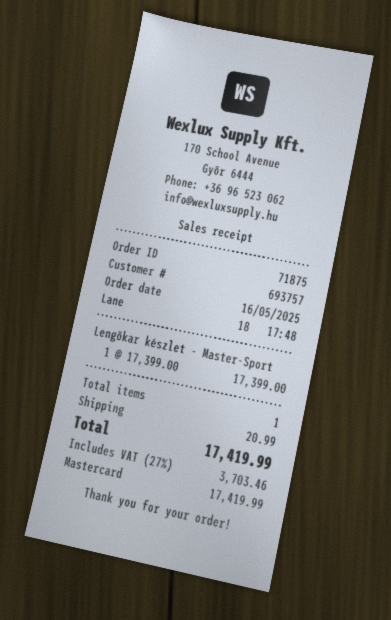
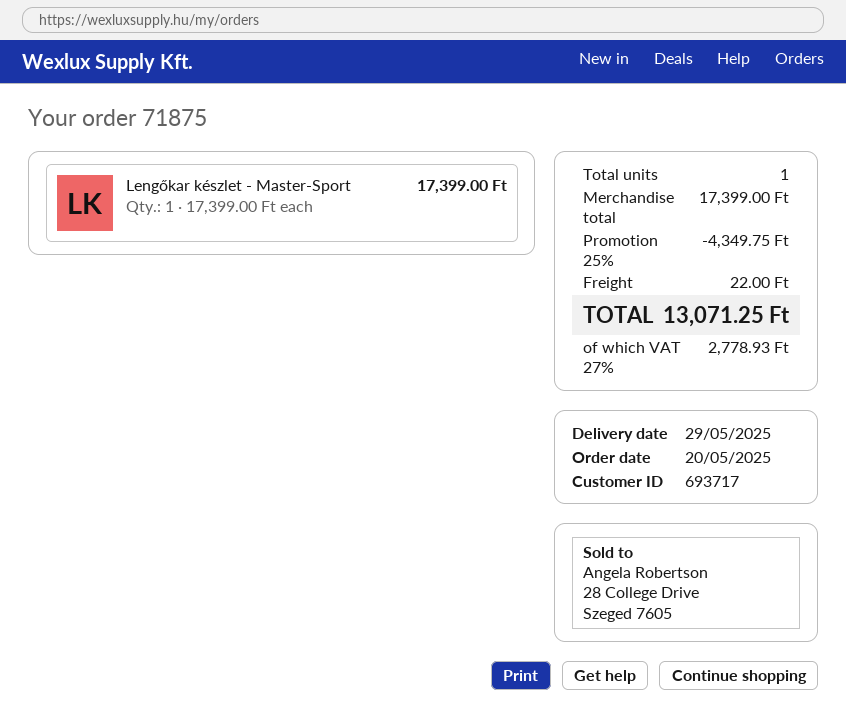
order date: 2025-05-16 -> 2025-05-20
customer number: 693757 -> 693717
discount: none -> 25% = 4349.75
shipping: 20.99 -> 22.00
tax: 27% = 3703.46 -> 27% = 2778.93
total: 17419.99 -> 13071.25

